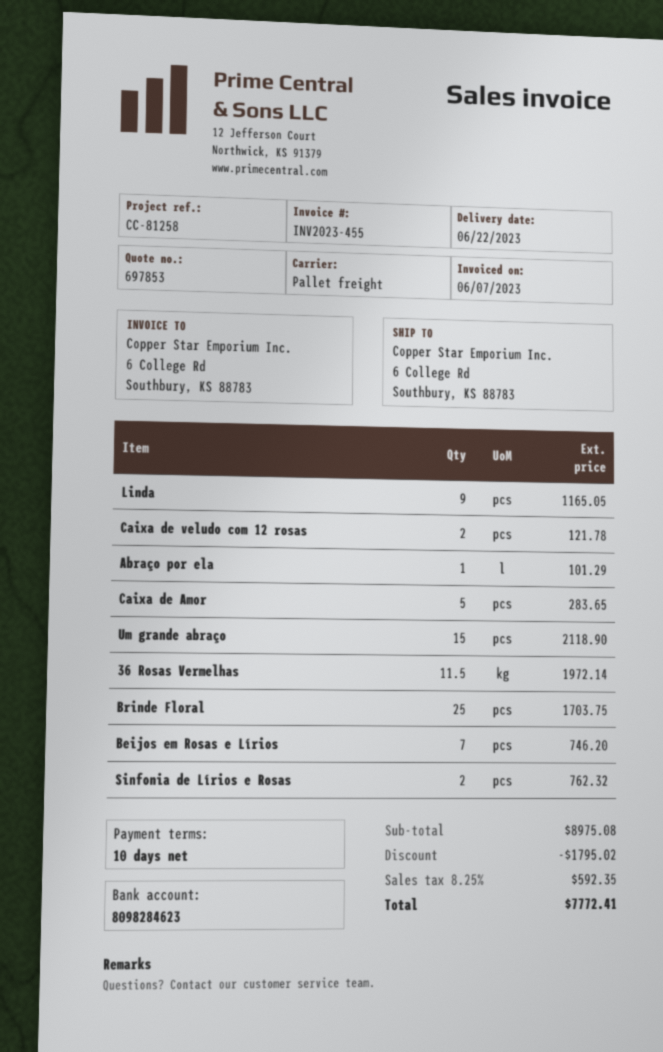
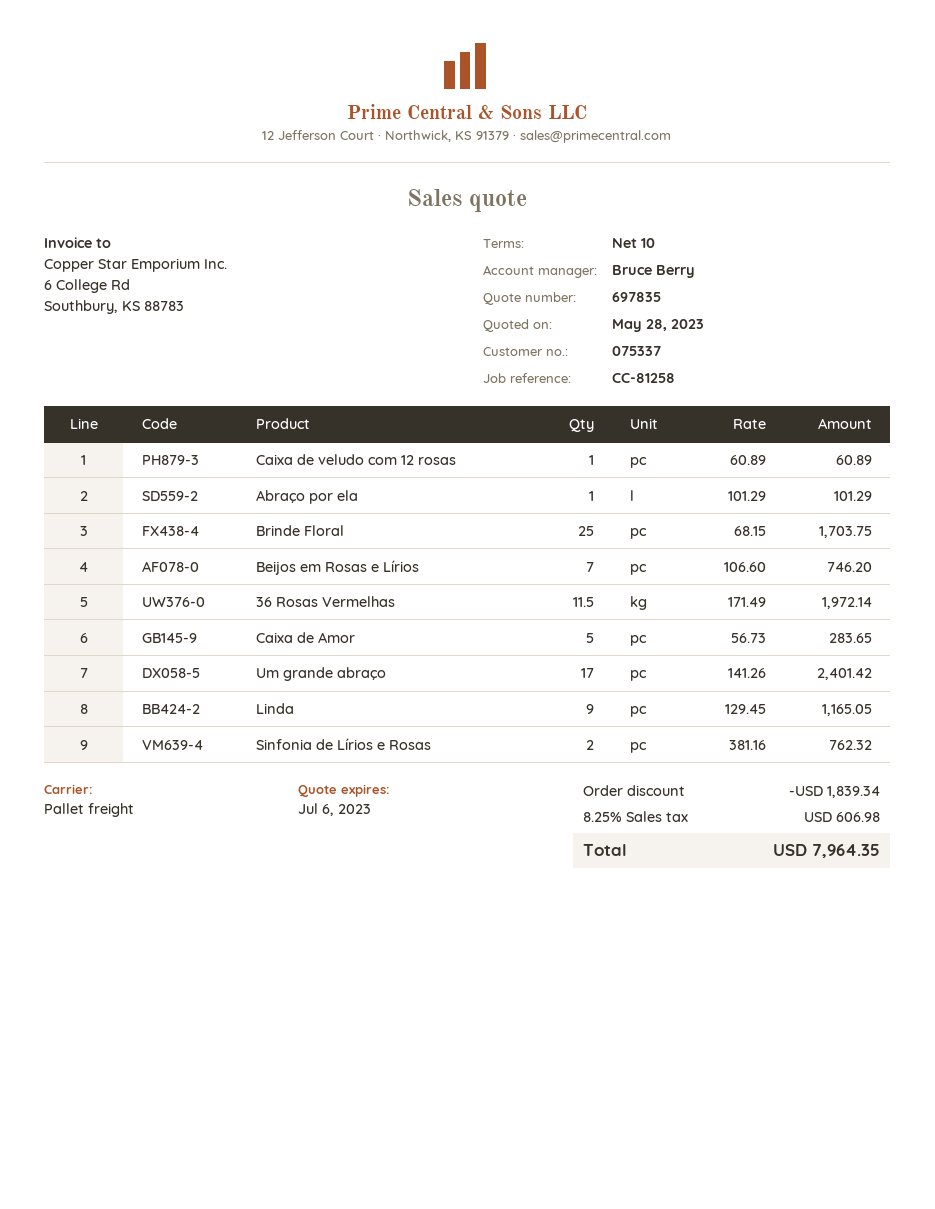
quote number: 697853 -> 697835
Caixa de veludo com 12 rosas: 2 for 121.78 -> 1 for 60.89
Um grande abraço: 15 for 2118.90 -> 17 for 2401.42
discount: 1795.02 -> 1839.34
tax: 8.25% = 592.35 -> 8.25% = 606.98
total: 7772.41 -> 7964.35

